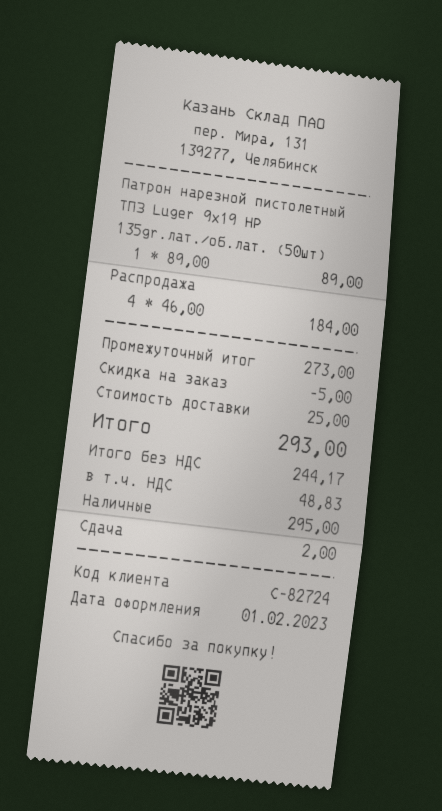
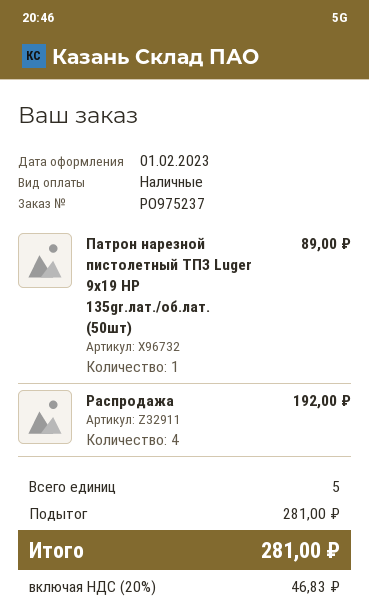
Распродажа: 4 for 184.00 -> 4 for 192.00
subtotal: 273.00 -> 281.00
discount: 5.00 -> none
shipping: 25.00 -> none
tax: 48.83 -> 46.83
total: 293.00 -> 281.00

